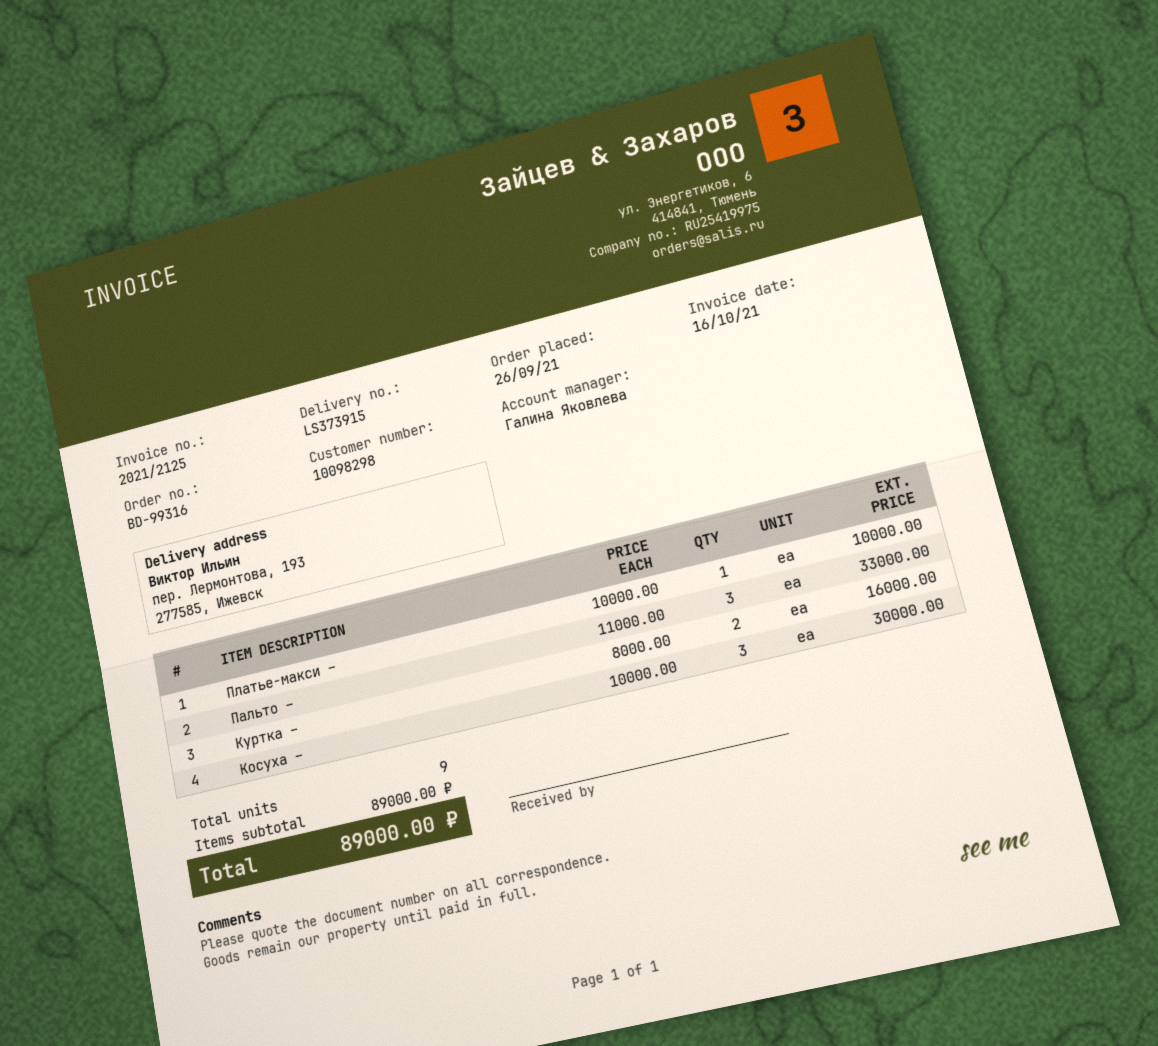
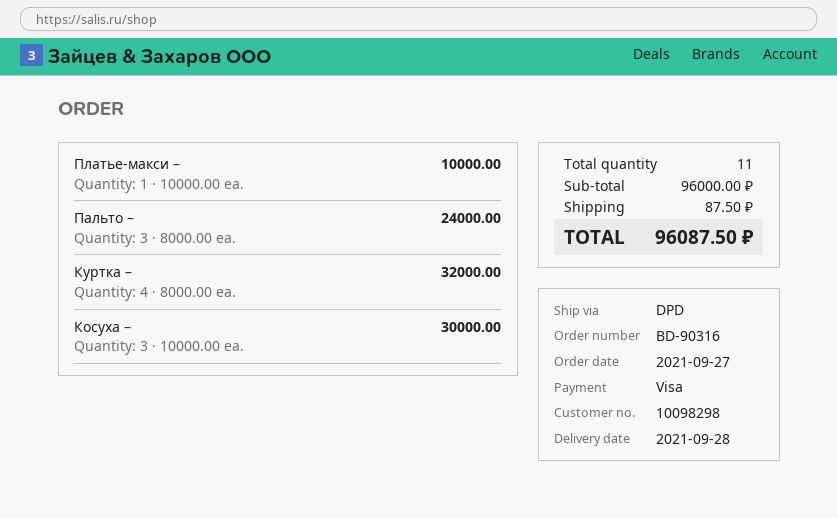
order number: BD-99316 -> BD-90316
order date: 2021-09-26 -> 2021-09-27
Пальто –: 3 x 11000.00 = 33000.00 -> 3 x 8000.00 = 24000.00
Куртка –: 2 x 8000.00 = 16000.00 -> 4 x 8000.00 = 32000.00
total quantity: 9 -> 11
subtotal: 89000.00 -> 96000.00
shipping: none -> 87.50
total: 89000.00 -> 96087.50

